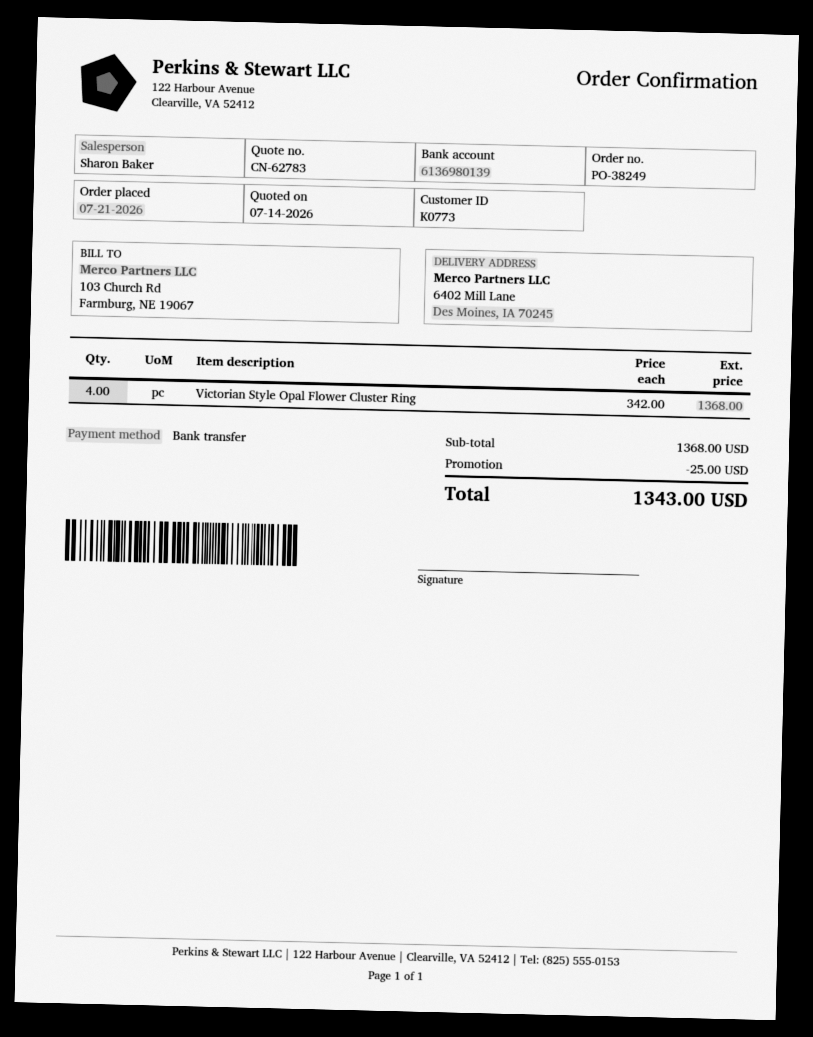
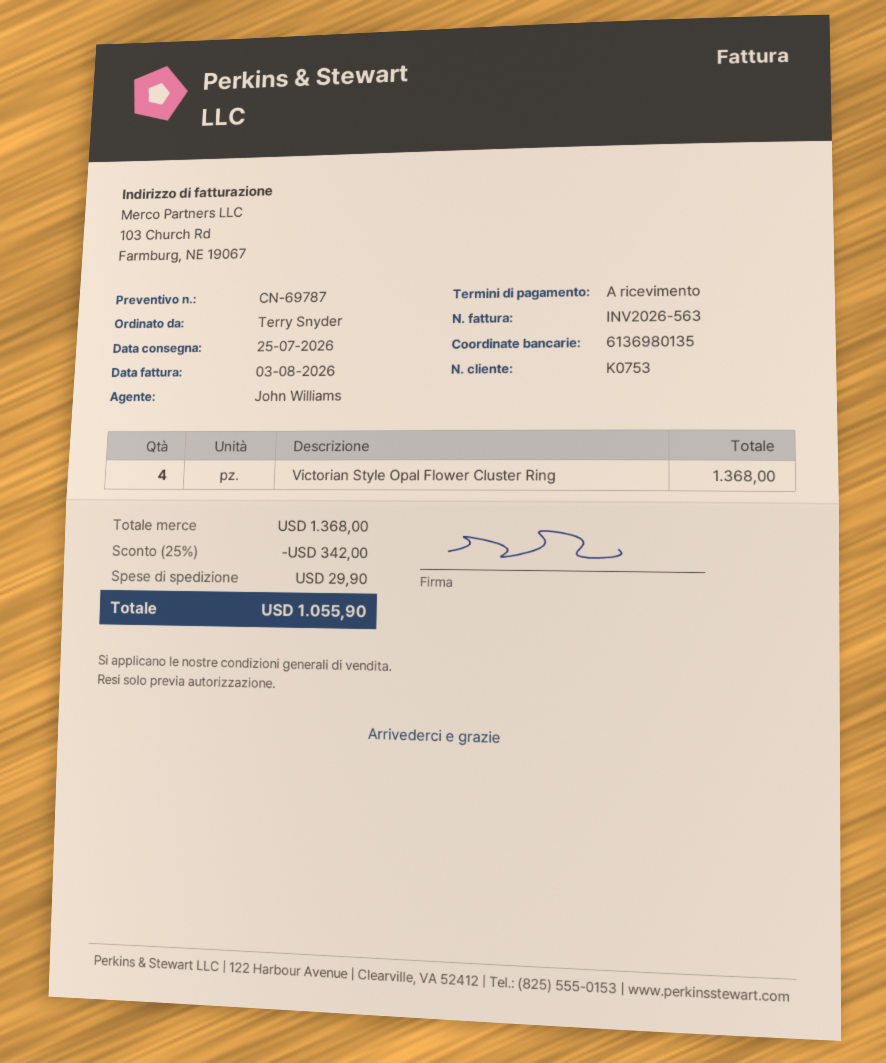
quote number: CN-62783 -> CN-69787
customer number: K0773 -> K0753
sales rep: Sharon Baker -> John Williams
bank account: 6136980139 -> 6136980135
discount: 25.00 -> 342.00
shipping: none -> 29.90
total: 1343.00 -> 1055.90

